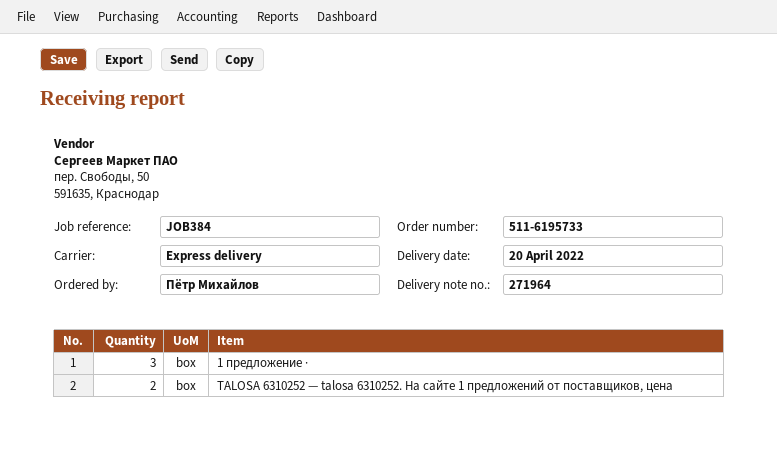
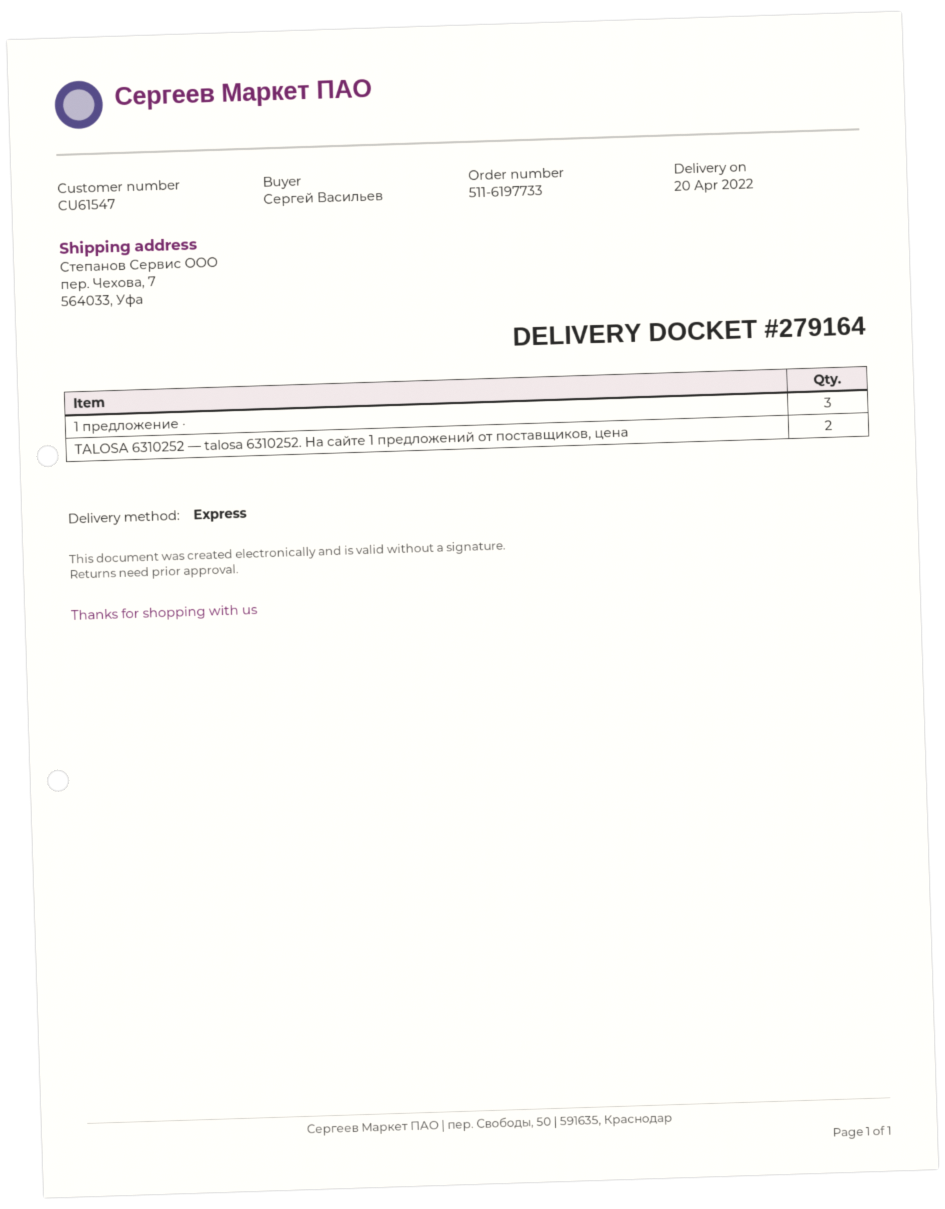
order number: 511-6195733 -> 511-6197733
delivery note number: 271964 -> 279164
ordered by: Пётр Михайлов -> Сергей Васильев

